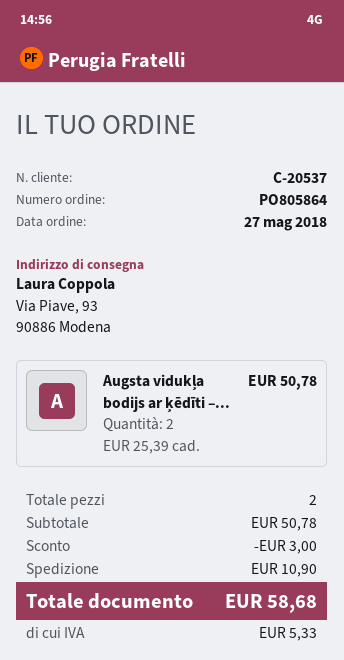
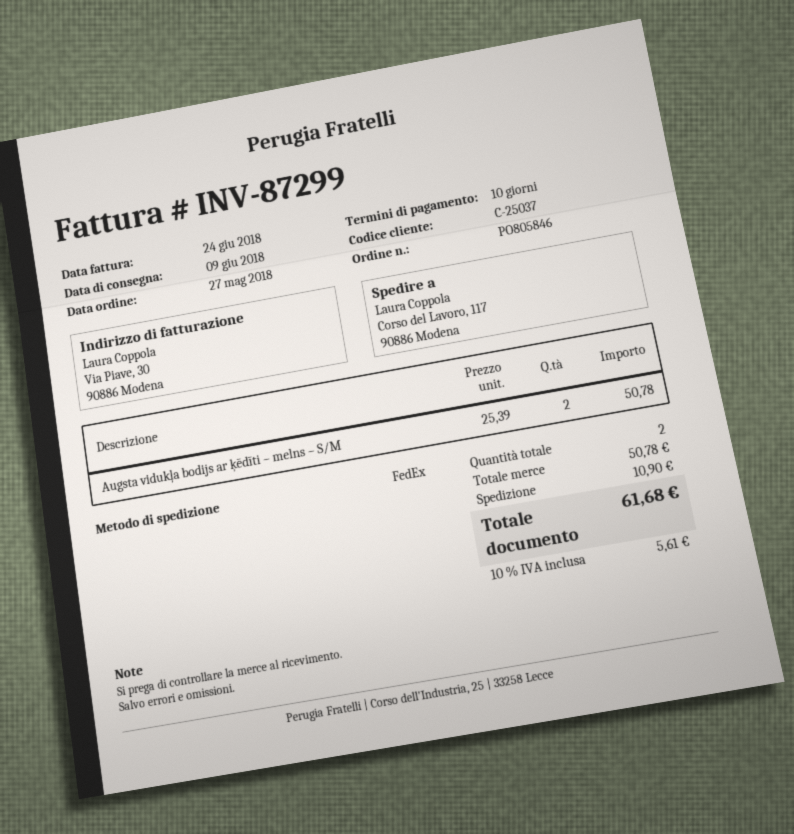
order number: PO805864 -> PO805846
customer number: C-20537 -> C-25037
ship to: Via Piave, 93, 90886 Modena -> Corso del Lavoro, 117, 90886 Modena
discount: 3.00 -> none
tax: 5.33 -> 5.61
total: 58.68 -> 61.68

